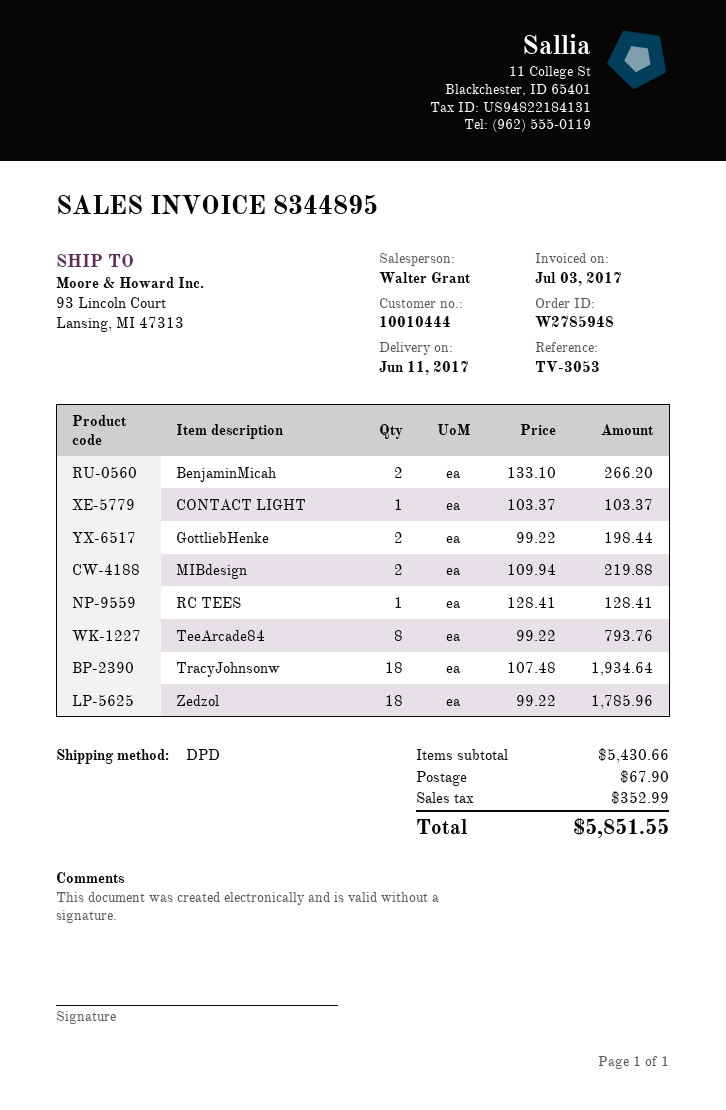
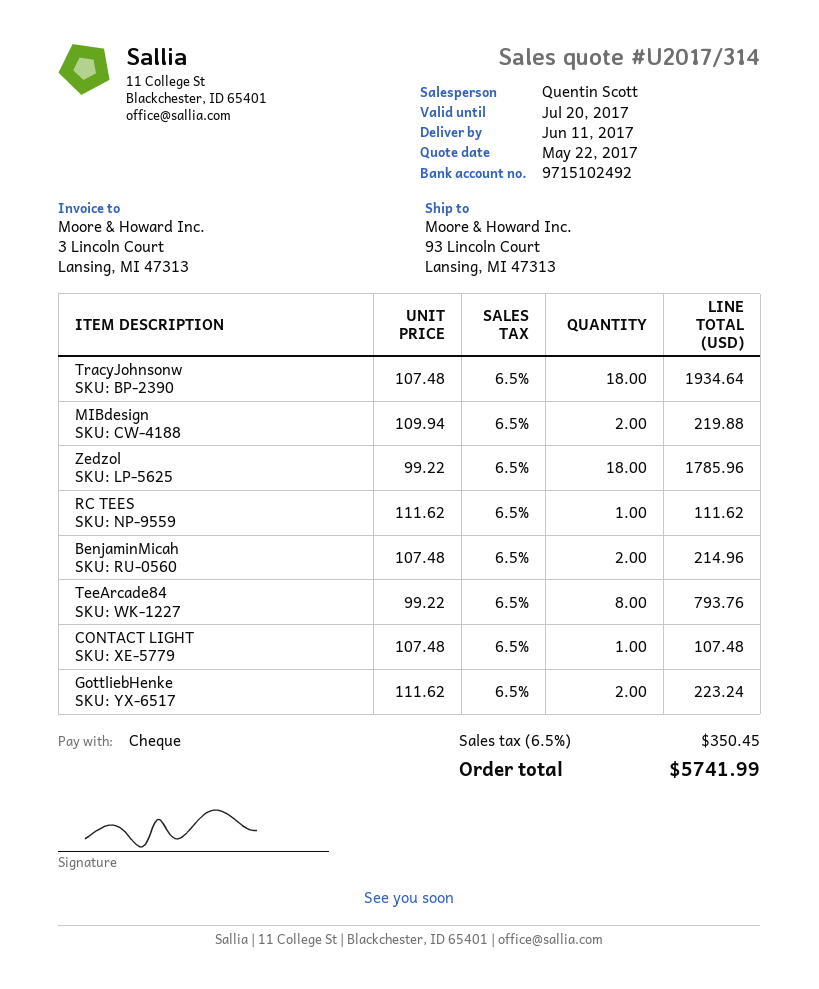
sales rep: Walter Grant -> Quentin Scott
BenjaminMicah: 2 x 133.10 = 266.20 -> 2 x 107.48 = 214.96
CONTACT LIGHT: 1 x 103.37 = 103.37 -> 1 x 107.48 = 107.48
GottliebHenke: 2 x 99.22 = 198.44 -> 2 x 111.62 = 223.24
RC TEES: 1 x 128.41 = 128.41 -> 1 x 111.62 = 111.62
shipping: 67.90 -> none
tax: 352.99 -> 350.45
total: 5851.55 -> 5741.99

